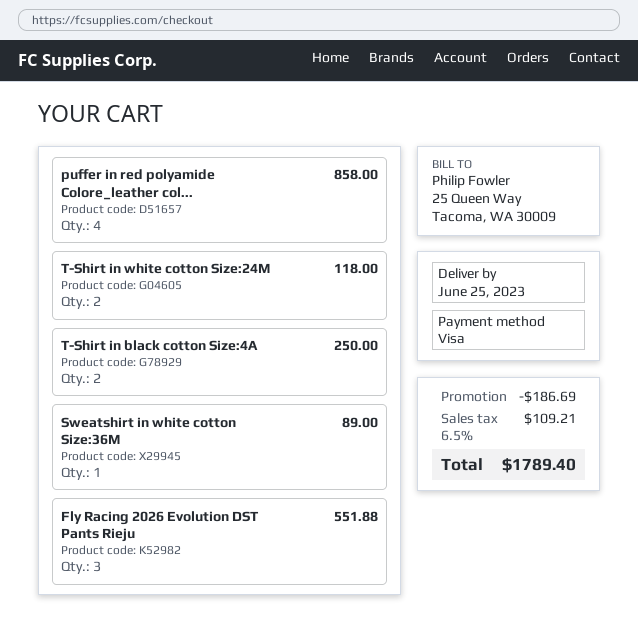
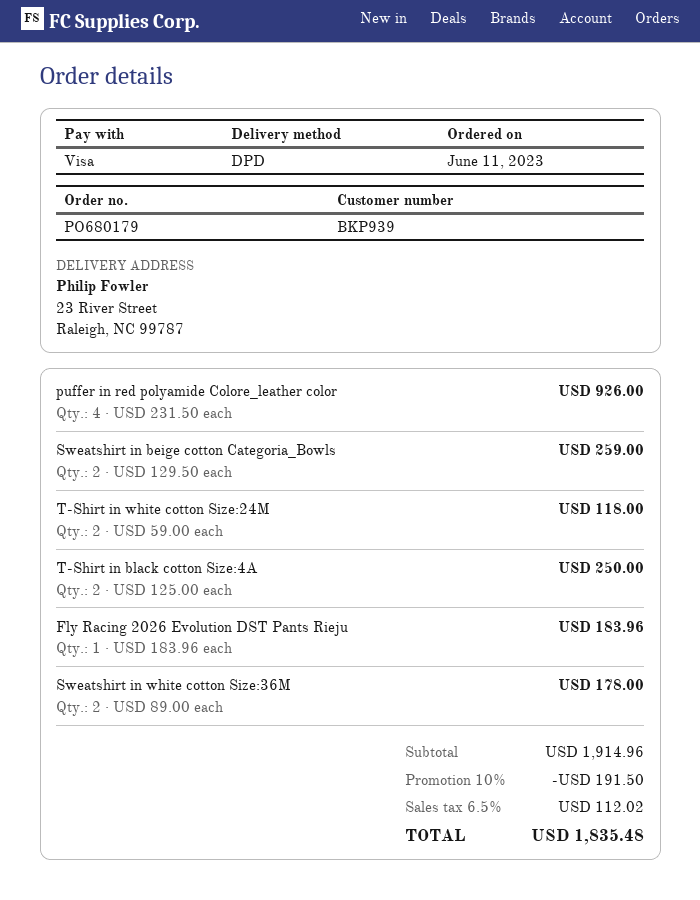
puffer in red polyamide Colore_leather col...: 4 for 858.00 -> 4 for 926.00
Sweatshirt in white cotton Size:36M: 1 for 89.00 -> 2 for 178.00
Fly Racing 2026 Evolution DST Pants Rieju: 3 for 551.88 -> 1 for 183.96
Sweatshirt in beige cotton Categoria_Bowls: none -> 2 for 259.00
discount: 186.69 -> 191.50
tax: 6.5% = 109.21 -> 6.5% = 112.02
total: 1789.40 -> 1835.48

